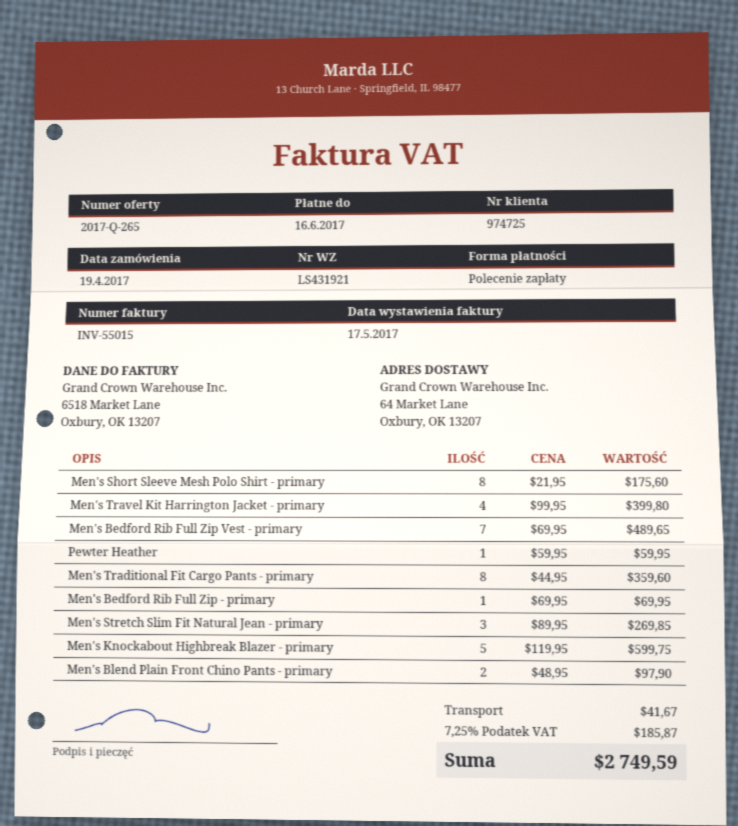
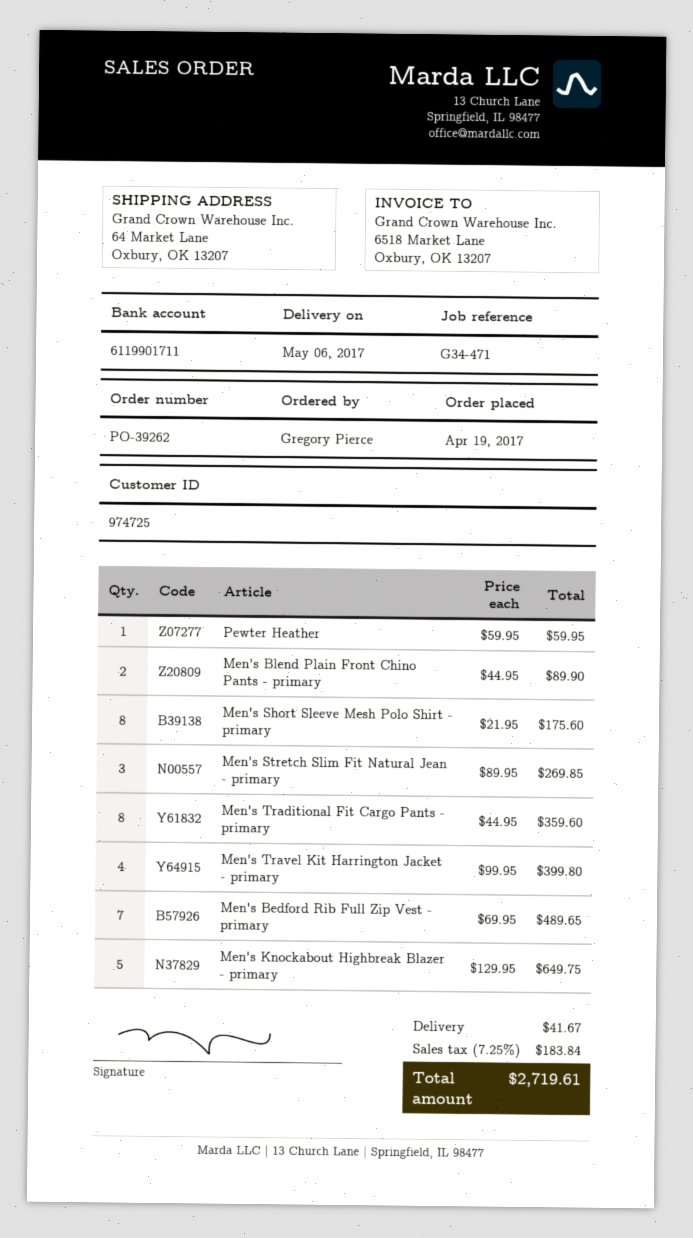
Men's Bedford Rib Full Zip - primary: 1 x 69.95 = 69.95 -> none
Men's Knockabout Highbreak Blazer - primary: 5 x 119.95 = 599.75 -> 5 x 129.95 = 649.75
Men's Blend Plain Front Chino Pants - primary: 2 x 48.95 = 97.90 -> 2 x 44.95 = 89.90
tax: 7.25% = 185.87 -> 7.25% = 183.84
total: 2749.59 -> 2719.61

